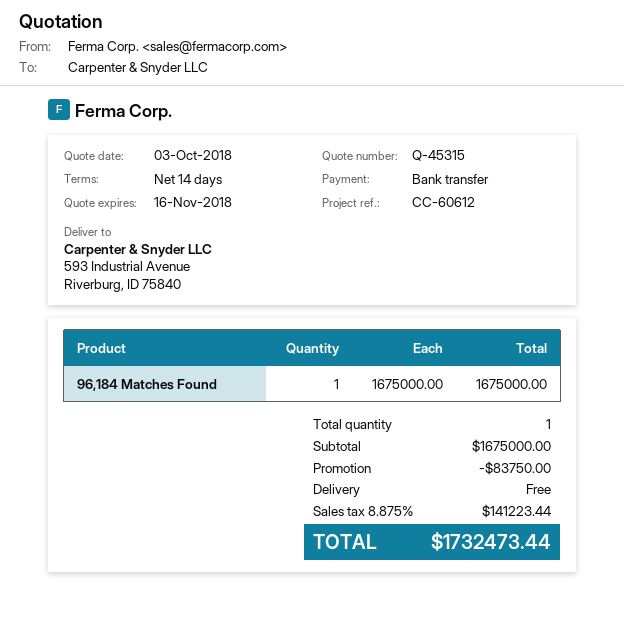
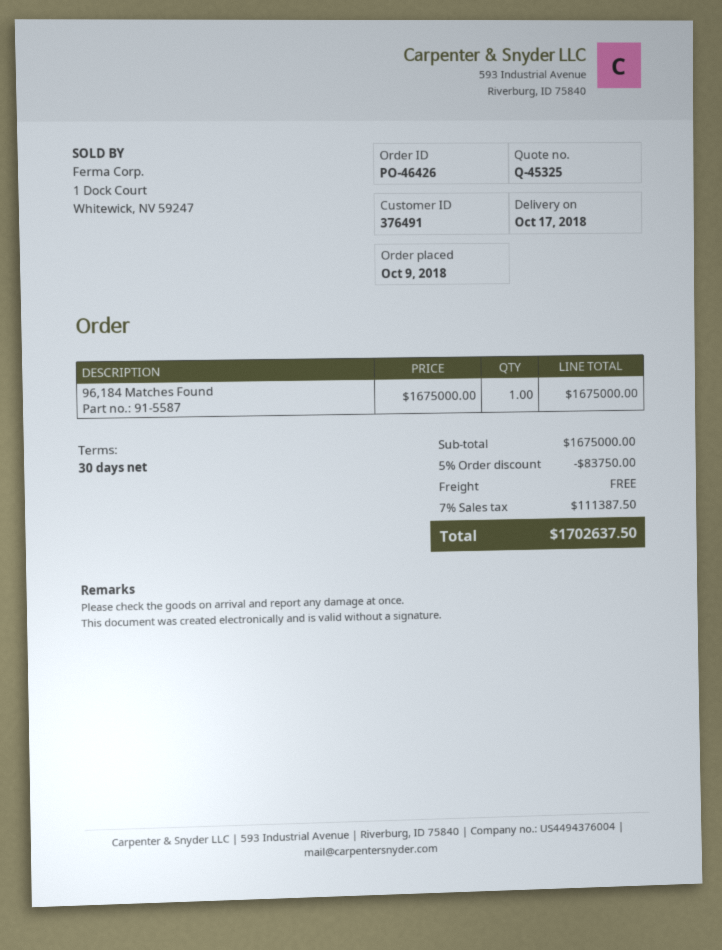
quote number: Q-45315 -> Q-45325
payment terms: 14 days -> 30 days
tax: 8.875% = 141223.44 -> 7% = 111387.50
total: 1732473.44 -> 1702637.50

